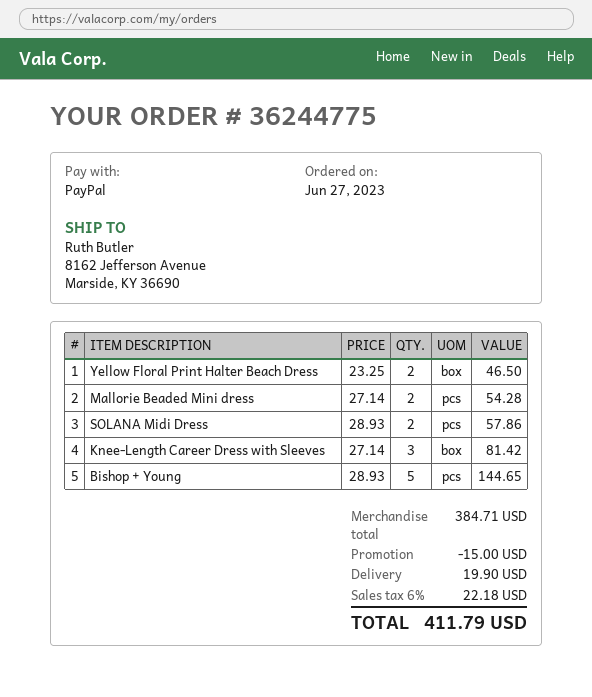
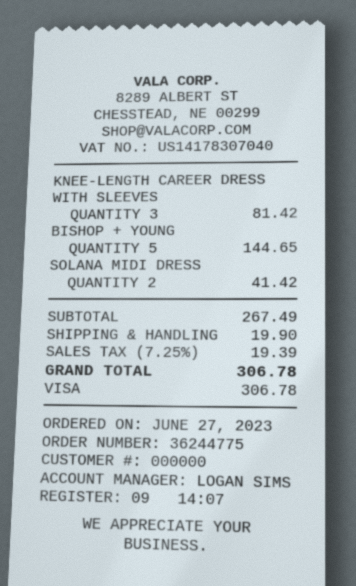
payment method: PayPal -> Visa
Yellow Floral Print Halter Beach Dress: 2 for 46.50 -> none
Mallorie Beaded Mini dress: 2 for 54.28 -> none
SOLANA Midi Dress: 2 for 57.86 -> 2 for 41.42
subtotal: 384.71 -> 267.49
discount: 15.00 -> none
tax: 6% = 22.18 -> 7.25% = 19.39
total: 411.79 -> 306.78

